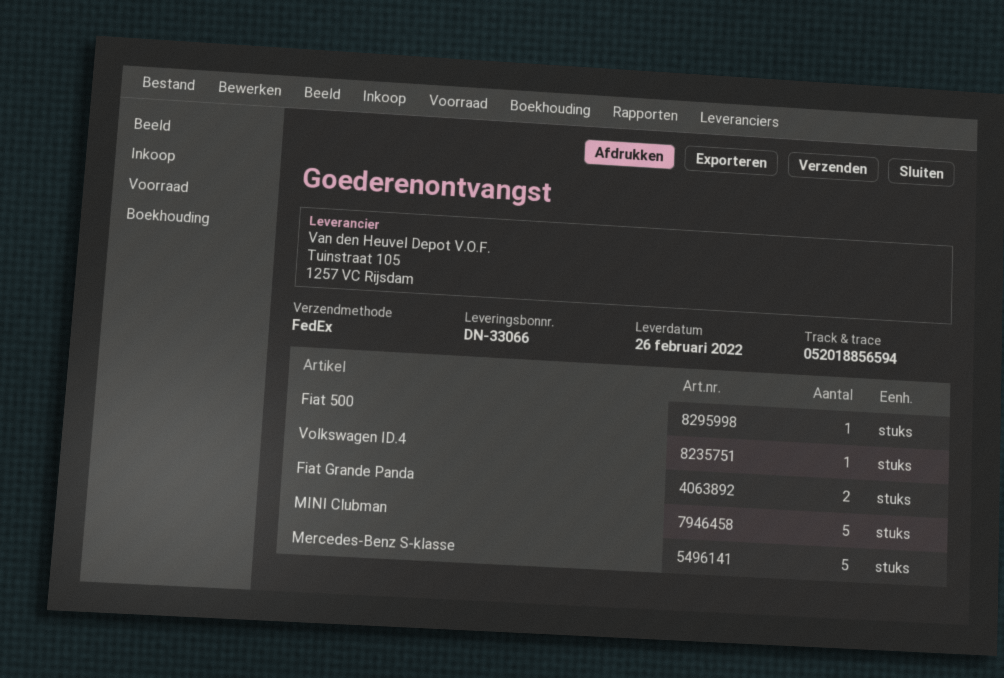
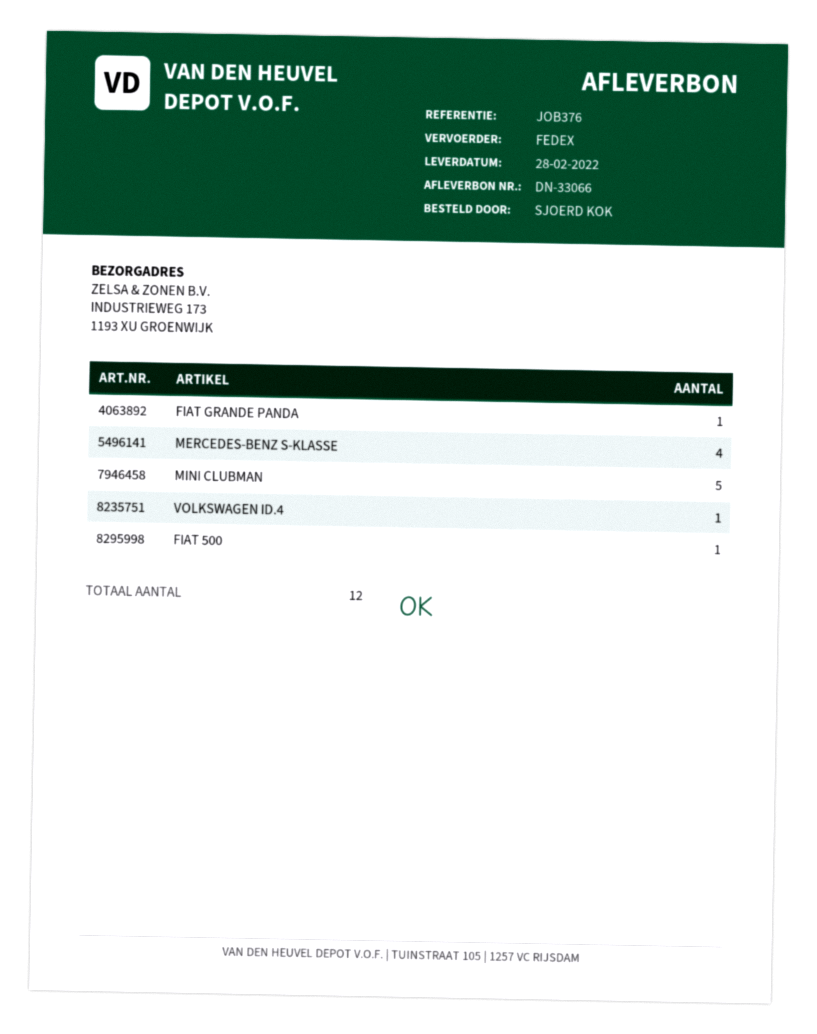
delivery date: 2022-02-26 -> 2022-02-28
Fiat Grande Panda: 2 -> 1
Mercedes-Benz S-klasse: 5 -> 4

